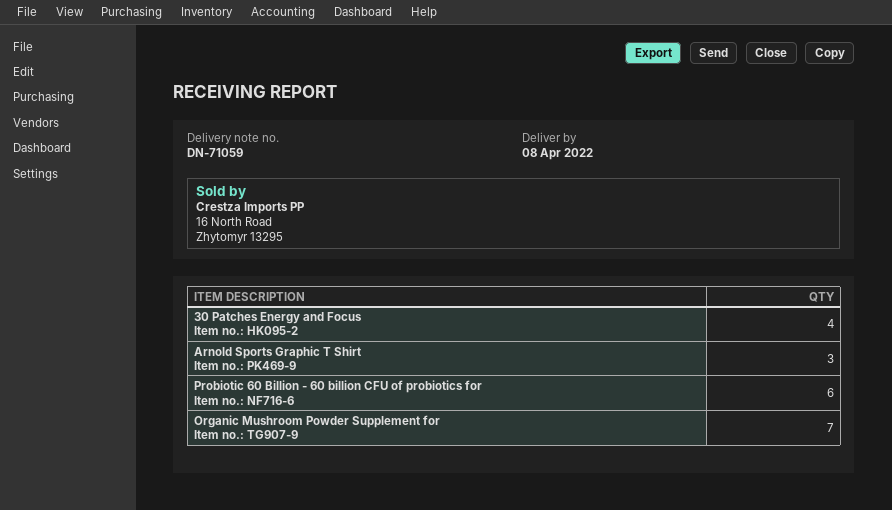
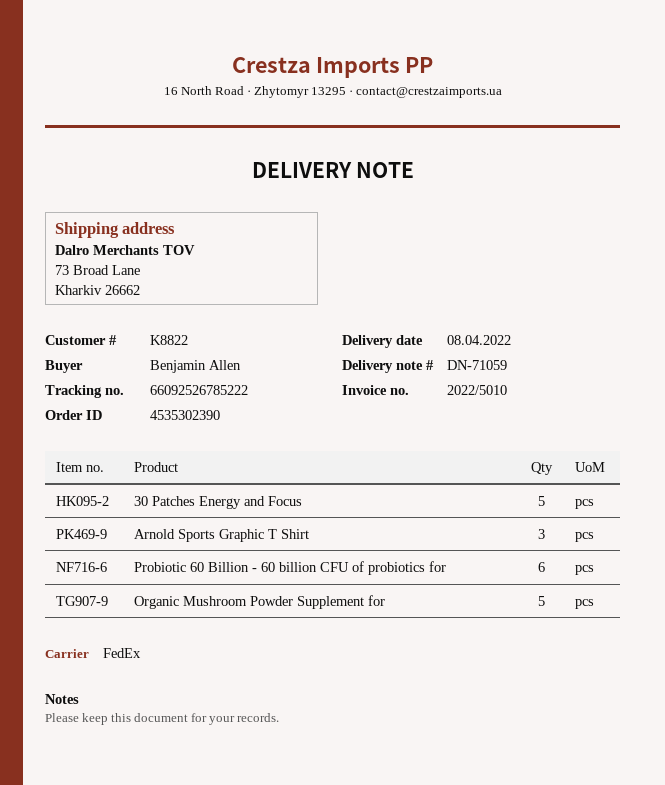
30 Patches Energy and Focus: 4 -> 5
Organic Mushroom Powder Supplement for: 7 -> 5

